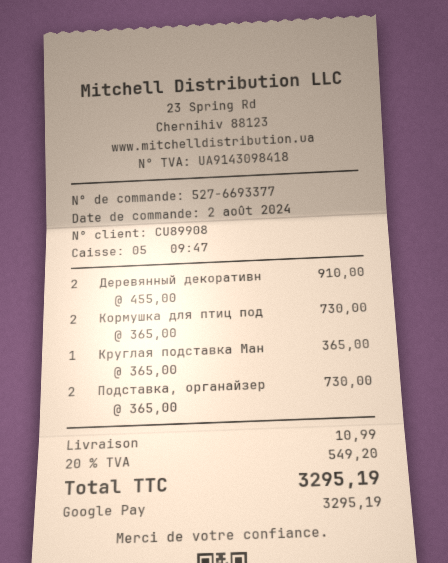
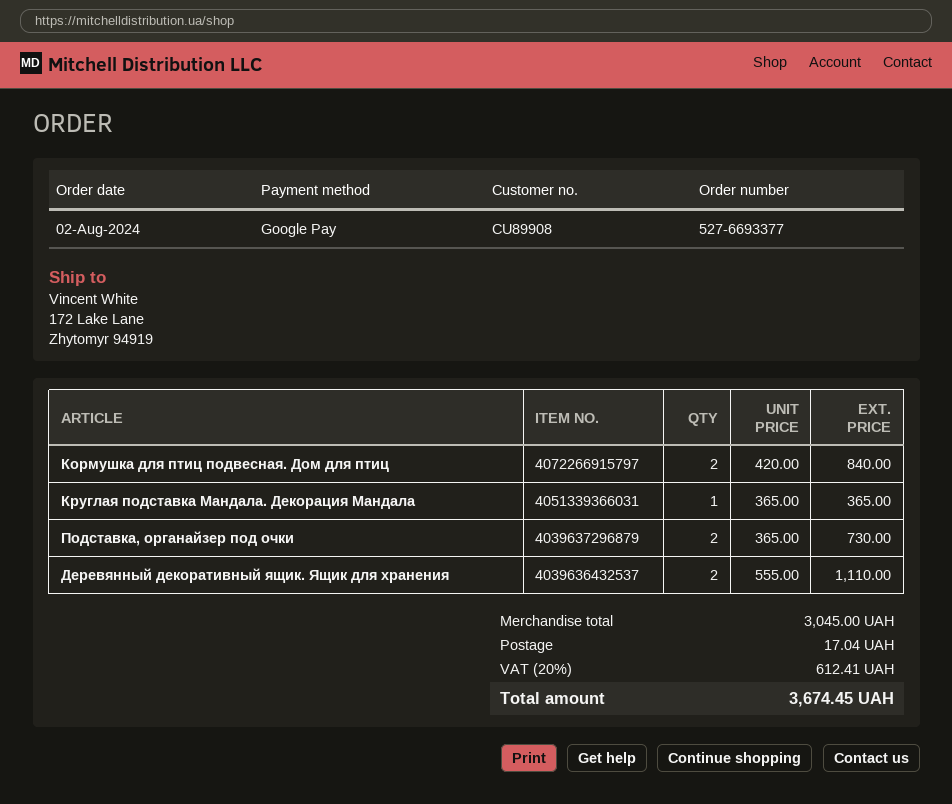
Деревянный декоративн: 2 x 455.00 = 910.00 -> 2 x 555.00 = 1110.00
Кормушка для птиц под: 2 x 365.00 = 730.00 -> 2 x 420.00 = 840.00
shipping: 10.99 -> 17.04
tax: 20% = 549.20 -> 20% = 612.41
total: 3295.19 -> 3674.45

